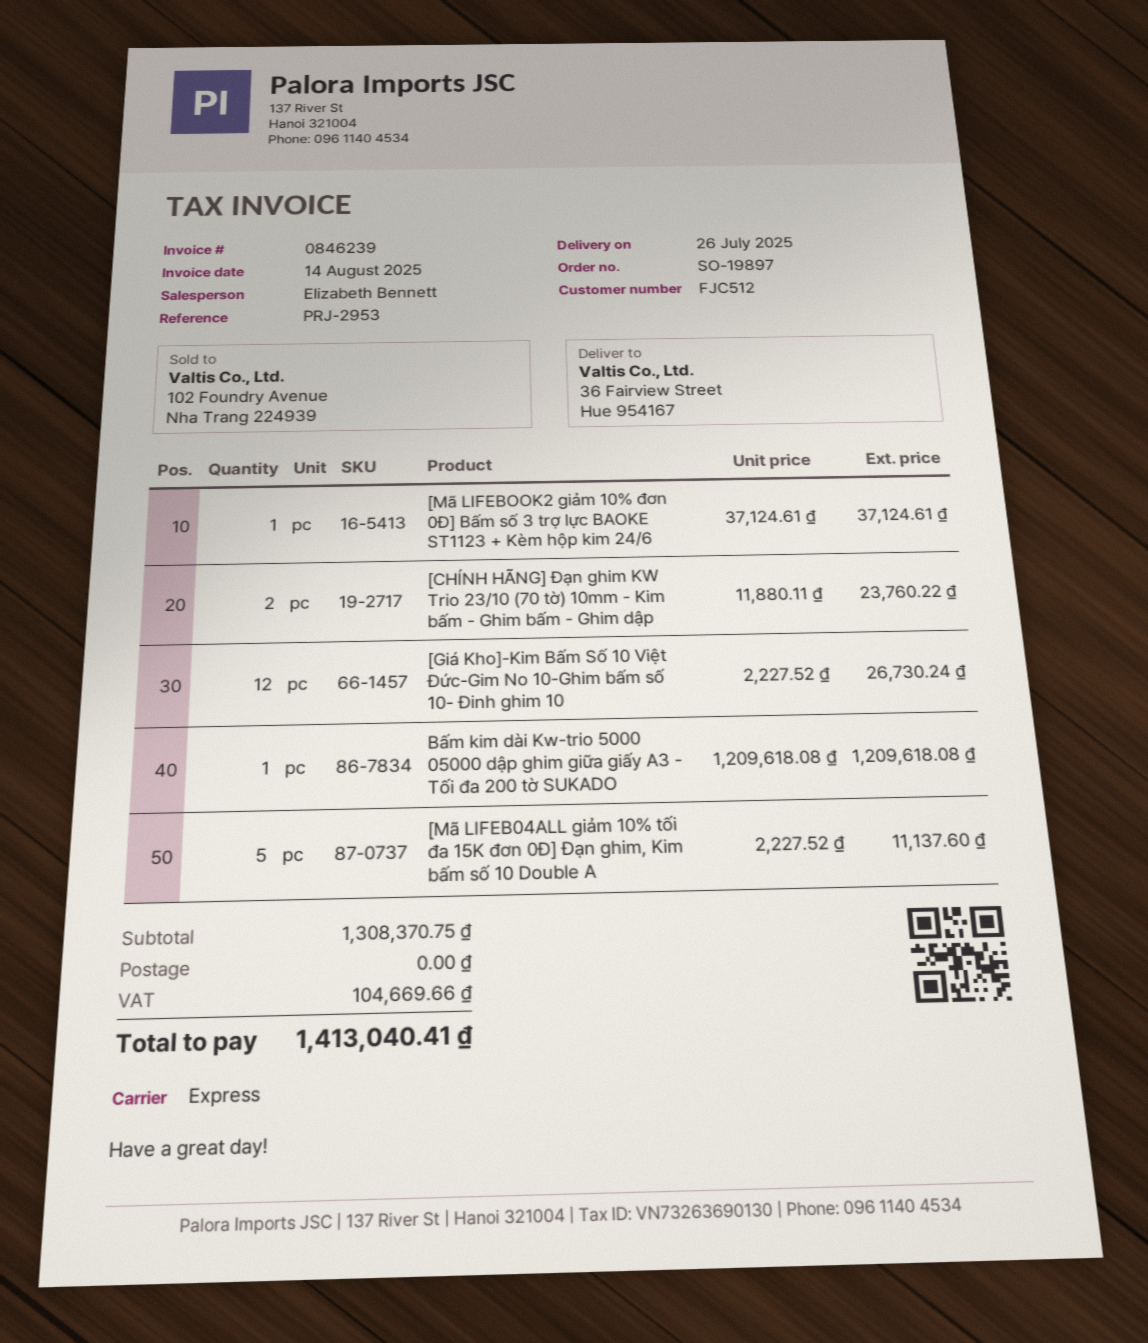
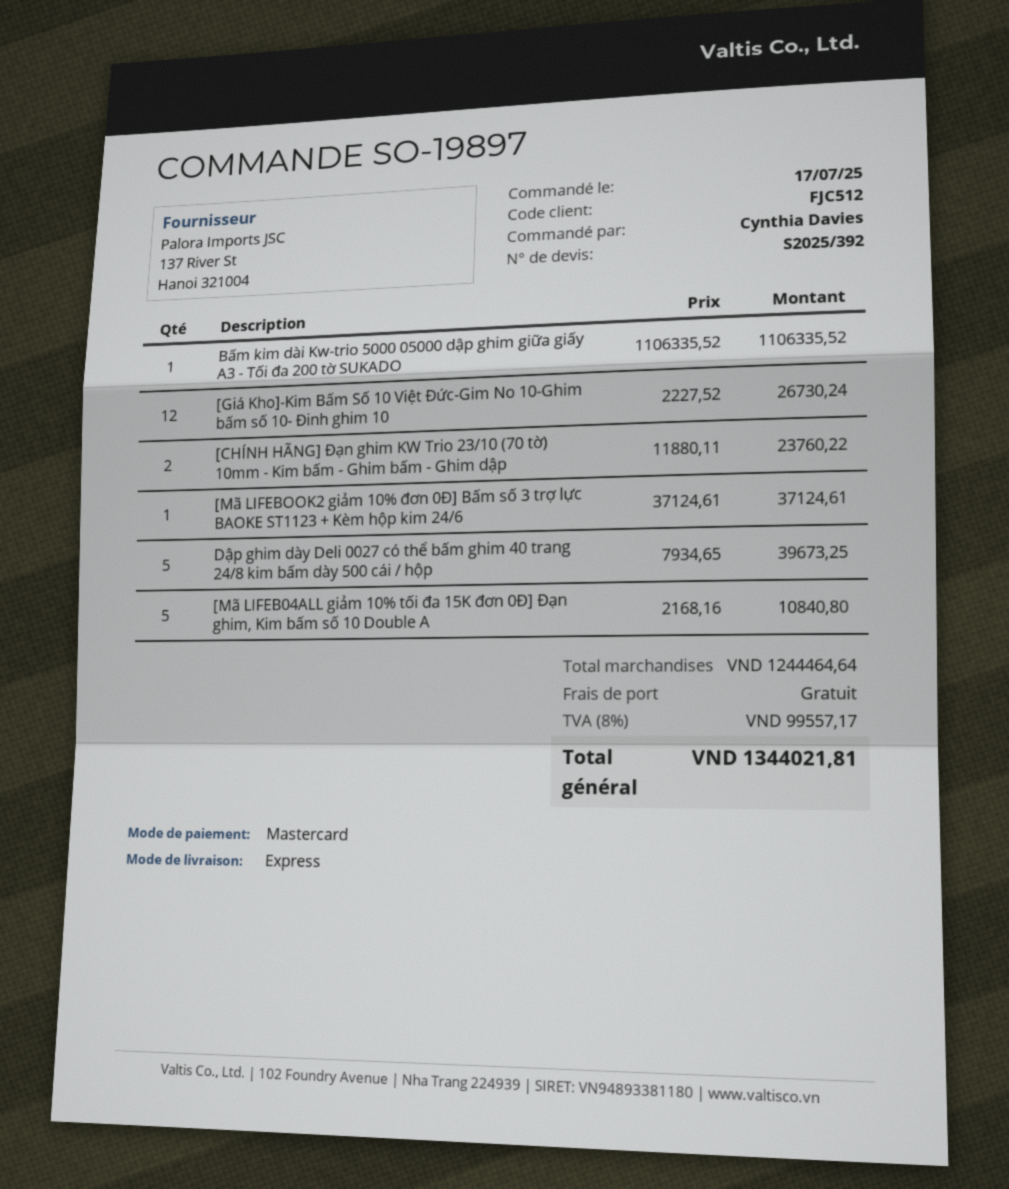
Bấm kim dài Kw-trio 5000 05000 dập ghim giữa giấy A3 - Tối đa 200 tờ SUKADO: 1 x 1209618.08 = 1209618.08 -> 1 x 1106335.52 = 1106335.52
[Mã LIFEB04ALL giảm 10% tối đa 15K đơn 0Đ] Đạn ghim, Kim bấm số 10 Double A: 5 x 2227.52 = 11137.60 -> 5 x 2168.16 = 10840.80
Dập ghim dày Deli 0027 có thể bấm ghim 40 trang 24/8 kim bấm dày 500 cái / hộp: none -> 5 x 7934.65 = 39673.25
subtotal: 1308370.75 -> 1244464.64
tax: 104669.66 -> 99557.17
total: 1413040.41 -> 1344021.81

